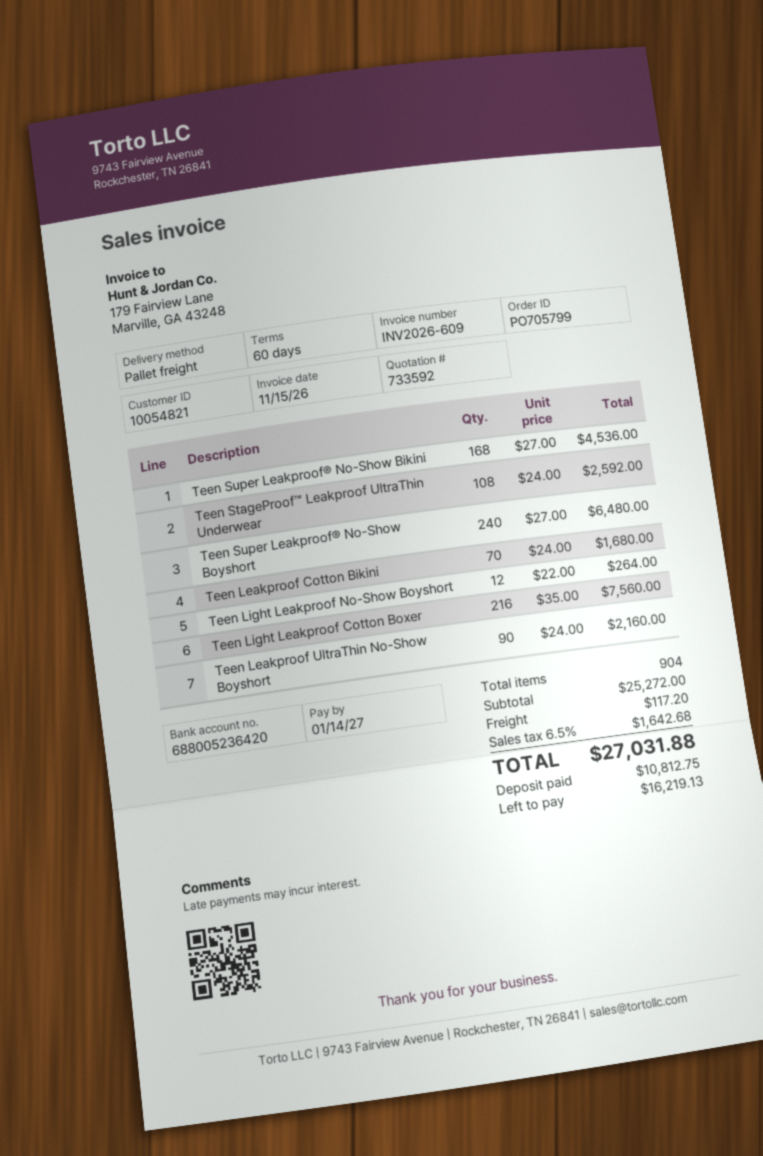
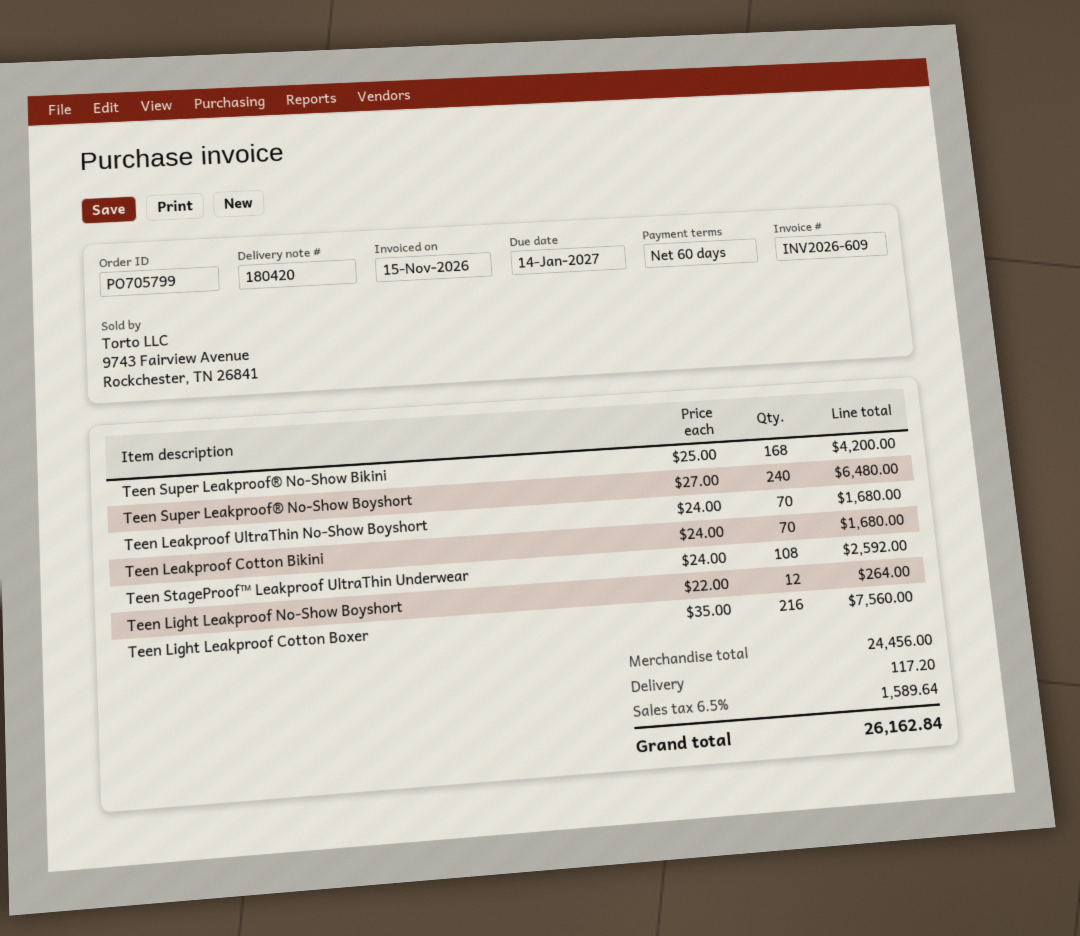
Teen Super Leakproof® No-Show Bikini: 168 x 27.00 = 4536.00 -> 168 x 25.00 = 4200.00
Teen Leakproof UltraThin No-Show Boyshort: 90 x 24.00 = 2160.00 -> 70 x 24.00 = 1680.00
subtotal: 25272.00 -> 24456.00
tax: 6.5% = 1642.68 -> 6.5% = 1589.64
total: 27031.88 -> 26162.84

